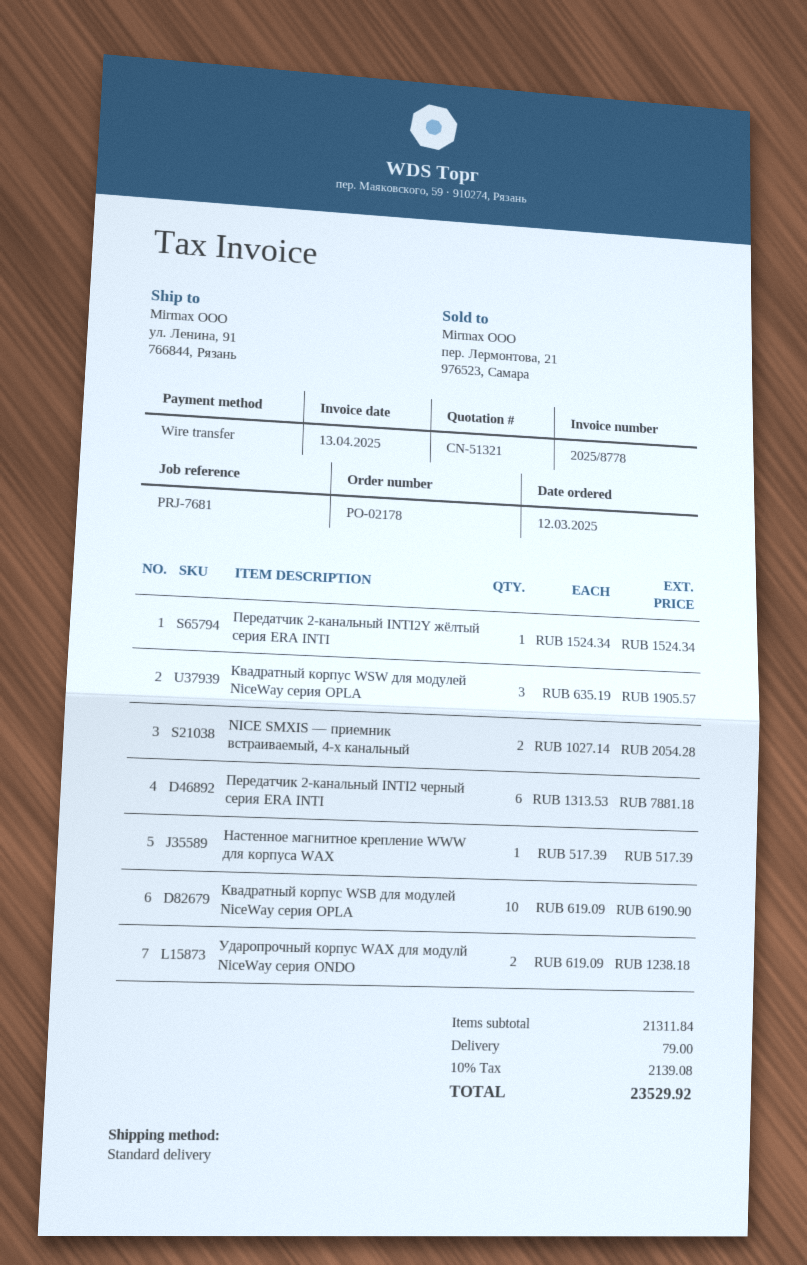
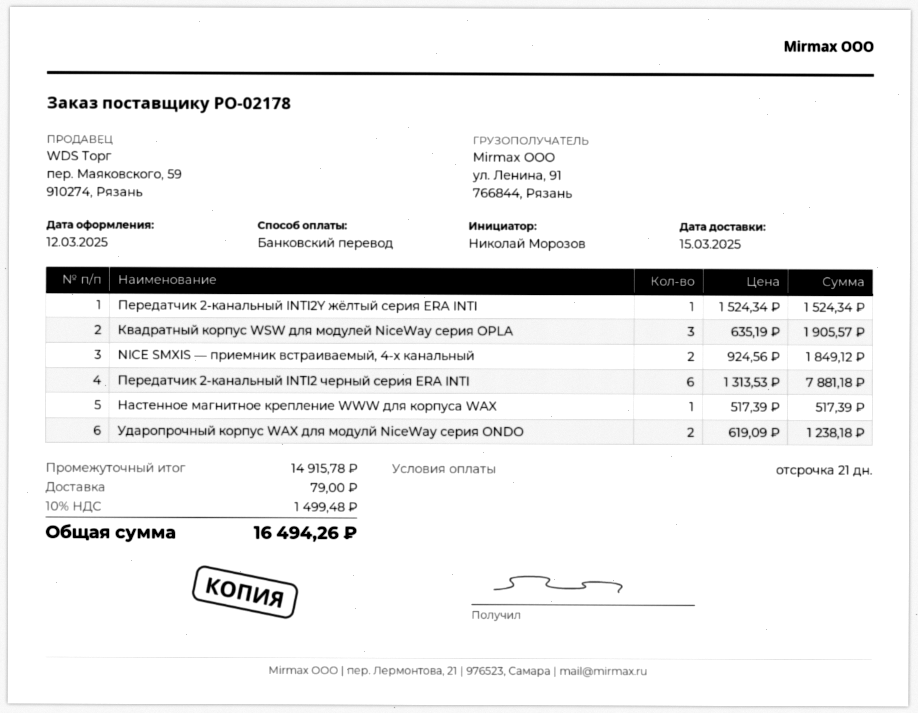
NICE SMXIS — приемник встраиваемый, 4-х канальный: 2 x 1027.14 = 2054.28 -> 2 x 924.56 = 1849.12
Квадратный корпус WSB для модулей NiceWay серия OPLA: 10 x 619.09 = 6190.90 -> none
subtotal: 21311.84 -> 14915.78
tax: 10% = 2139.08 -> 10% = 1499.48
total: 23529.92 -> 16494.26

